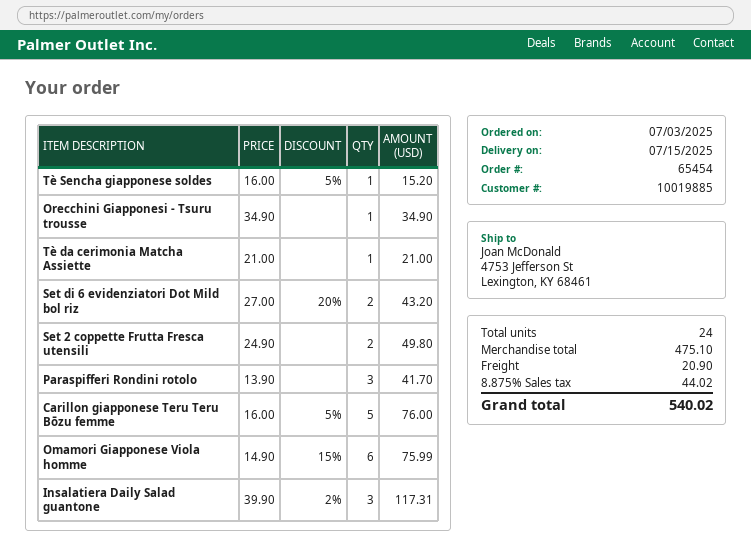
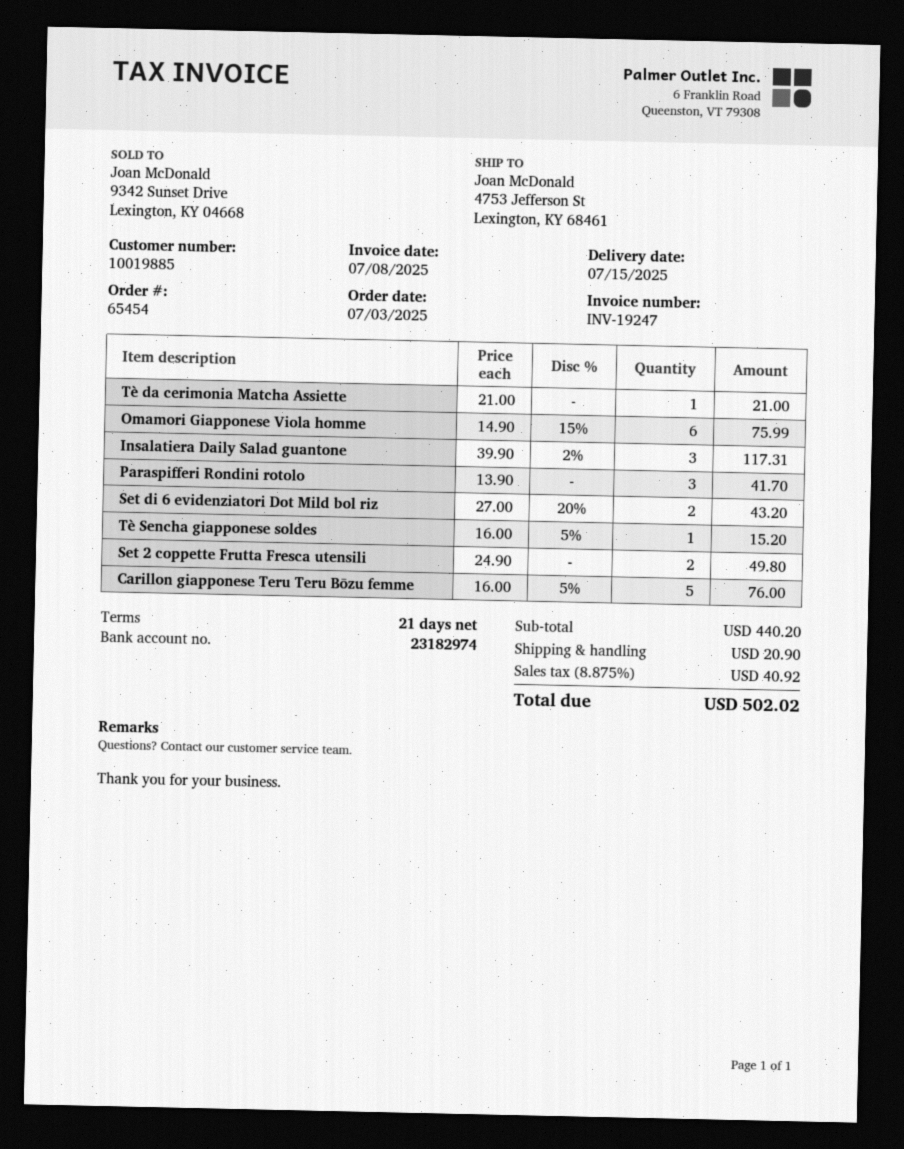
Orecchini Giapponesi - Tsuru trousse: 1 x 34.90 = 34.90 -> none
subtotal: 475.10 -> 440.20
tax: 8.875% = 44.02 -> 8.875% = 40.92
total: 540.02 -> 502.02

